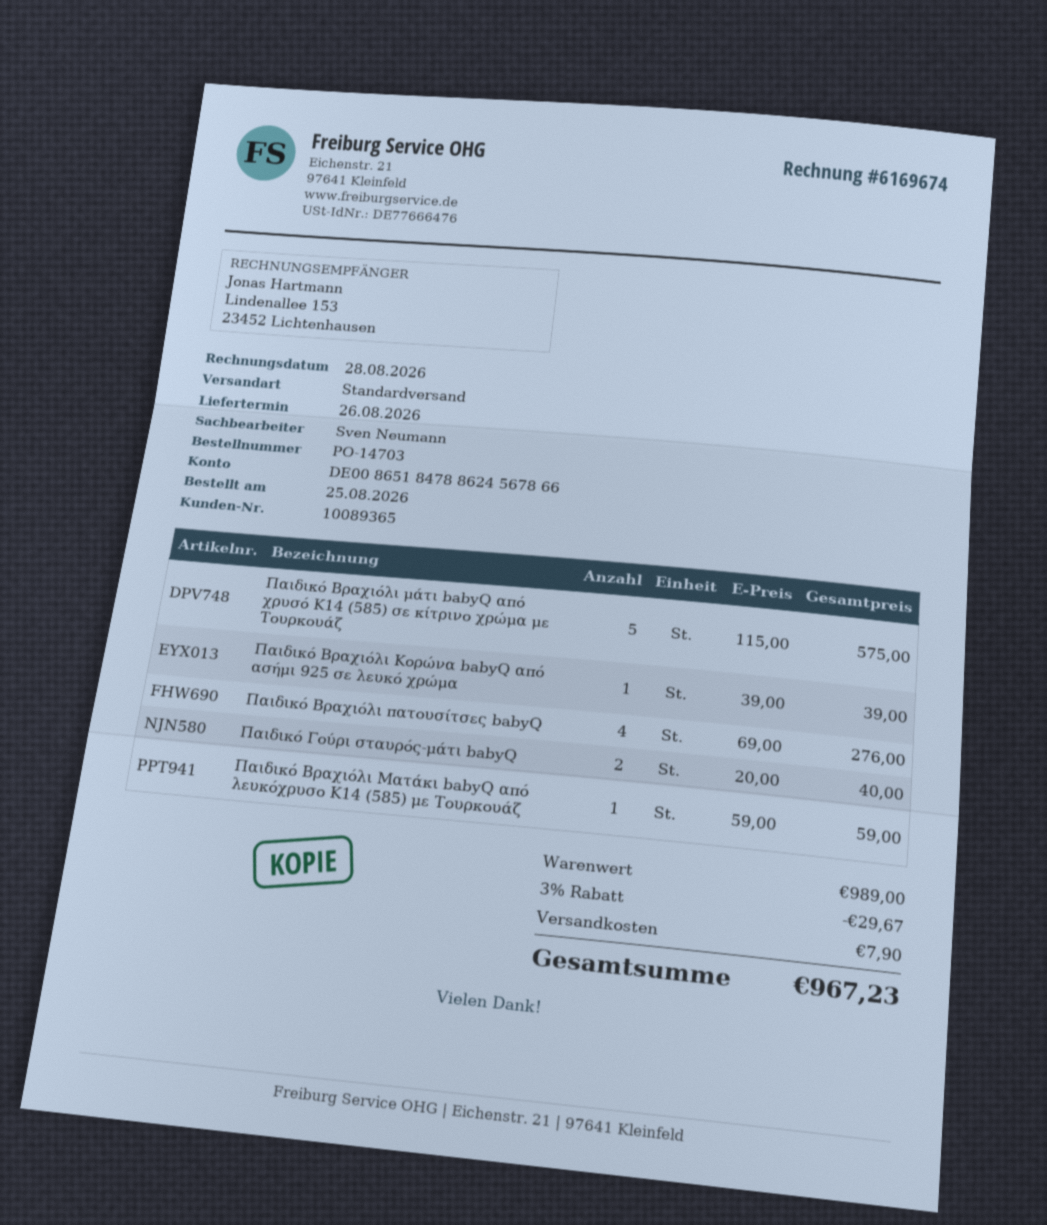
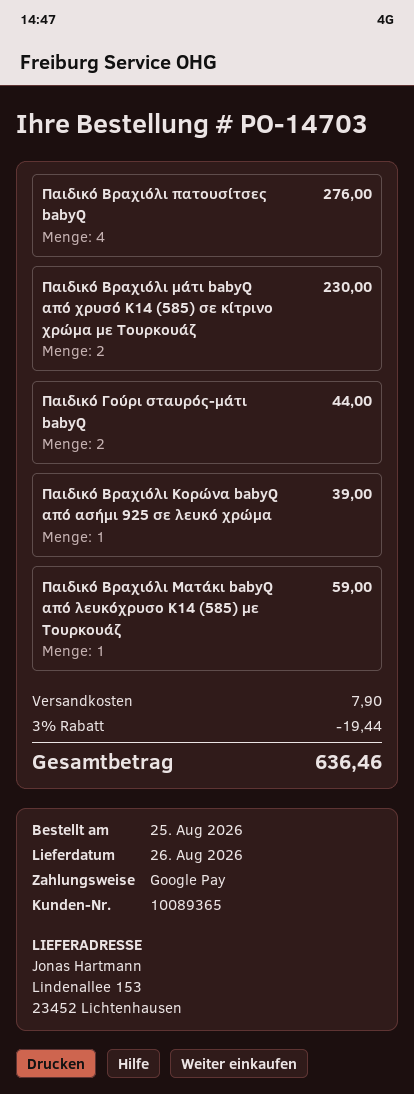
Παιδικό Βραχιόλι μάτι babyQ από χρυσό Κ14 (585) σε κίτρινο χρώμα με Τουρκουάζ: 5 for 575.00 -> 2 for 230.00
Παιδικό Γούρι σταυρός-μάτι babyQ: 2 for 40.00 -> 2 for 44.00
discount: 3% = 29.67 -> 3% = 19.44
total: 967.23 -> 636.46

